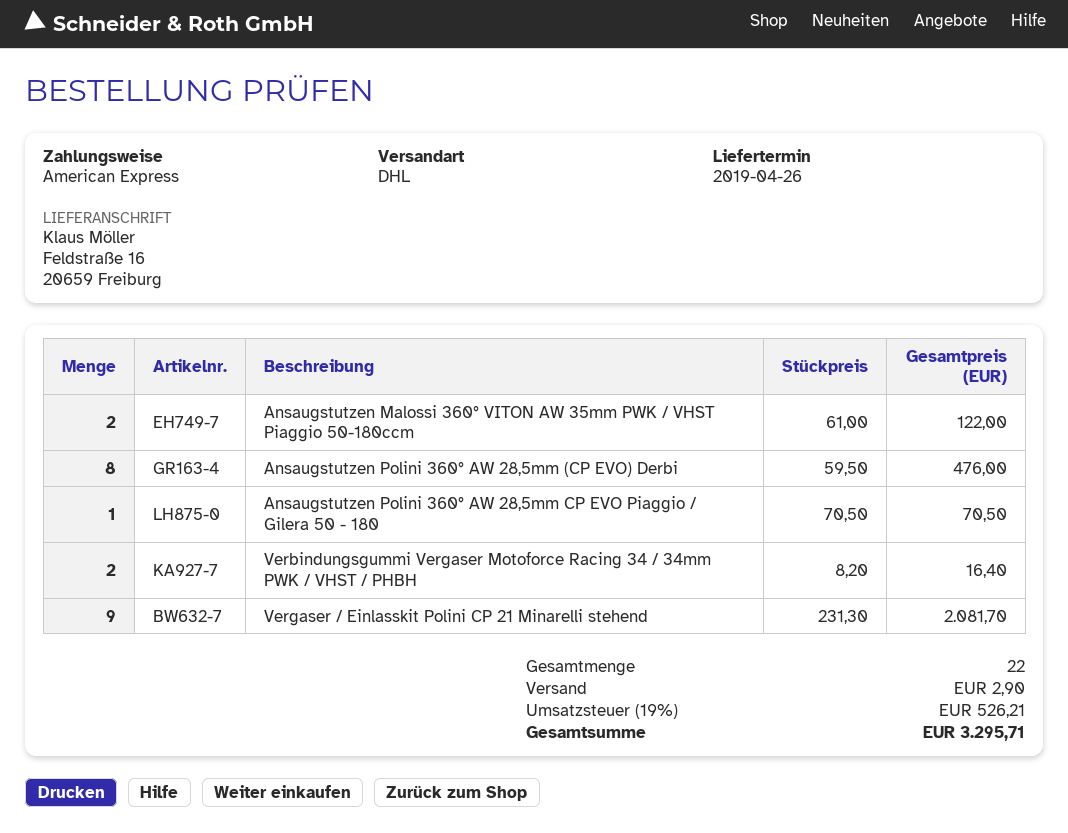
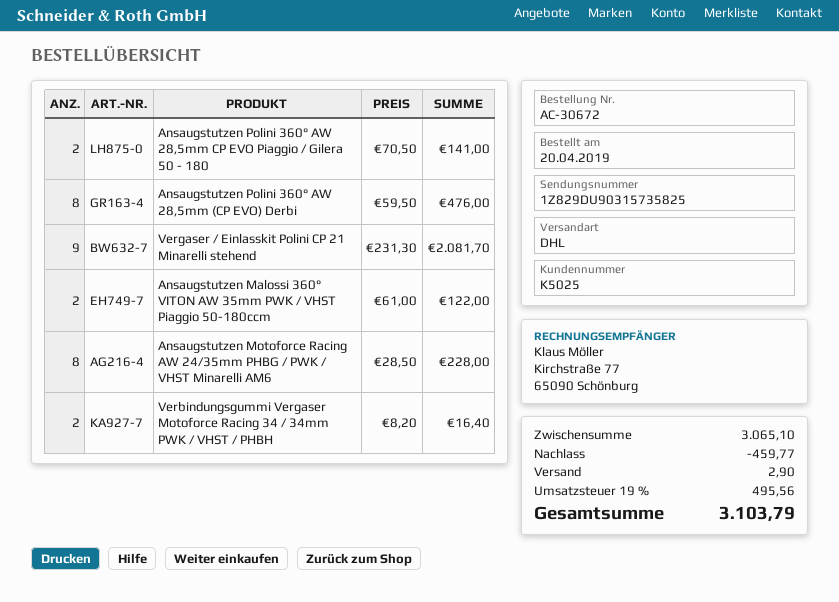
Ansaugstutzen Polini 360° AW 28,5mm CP EVO Piaggio / Gilera 50 - 180: 1 x 70.50 = 70.50 -> 2 x 70.50 = 141.00
Ansaugstutzen Motoforce Racing AW 24/35mm PHBG / PWK / VHST Minarelli AM6: none -> 8 x 28.50 = 228.00
discount: none -> 459.77
tax: 19% = 526.21 -> 19% = 495.56
total: 3295.71 -> 3103.79

